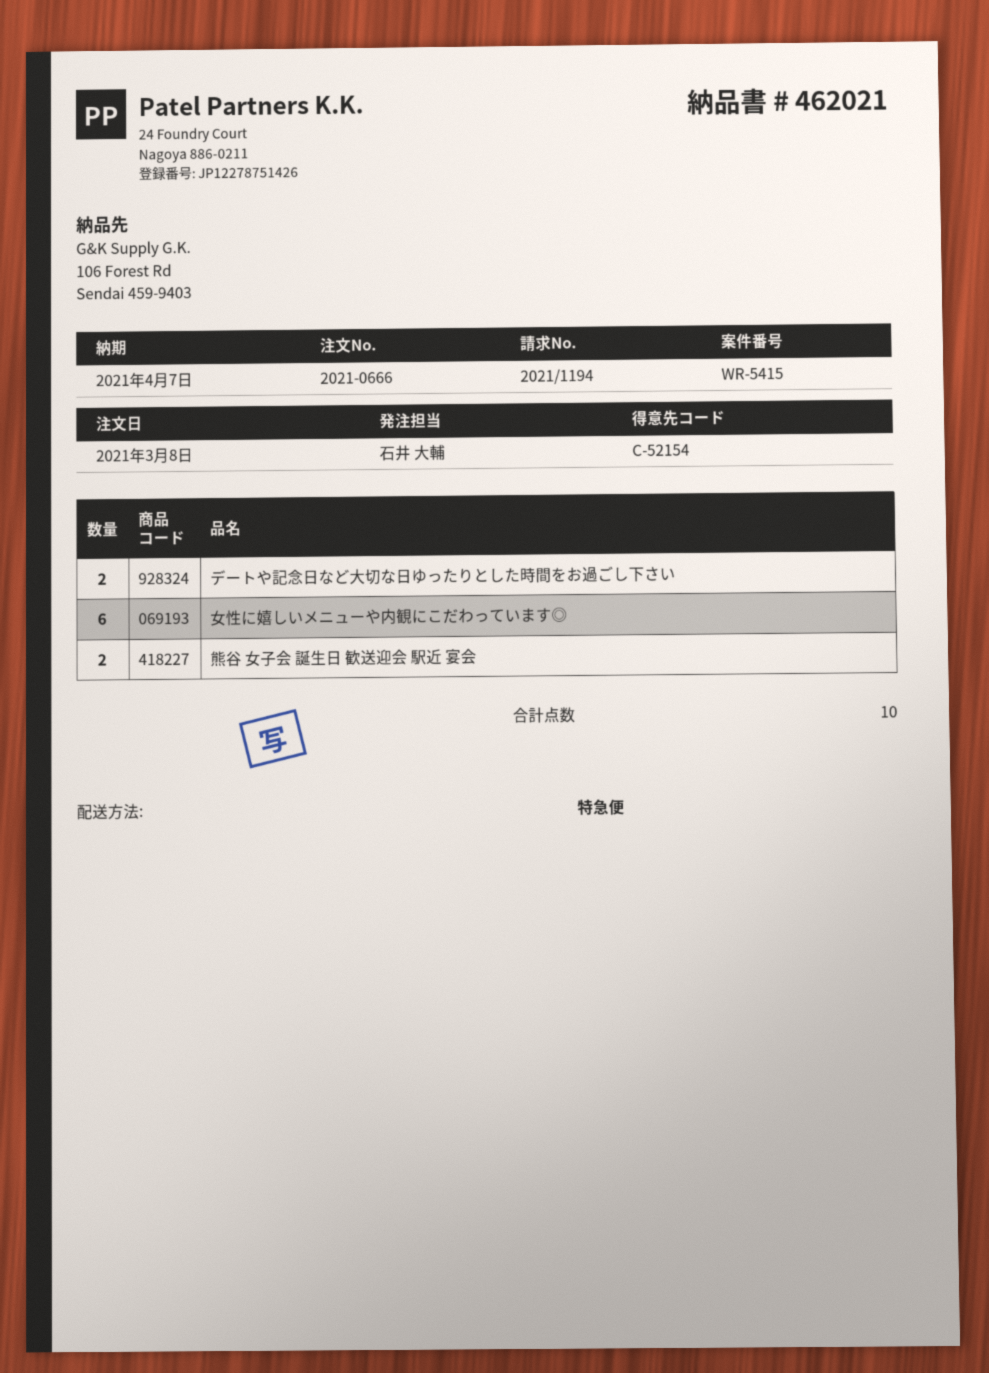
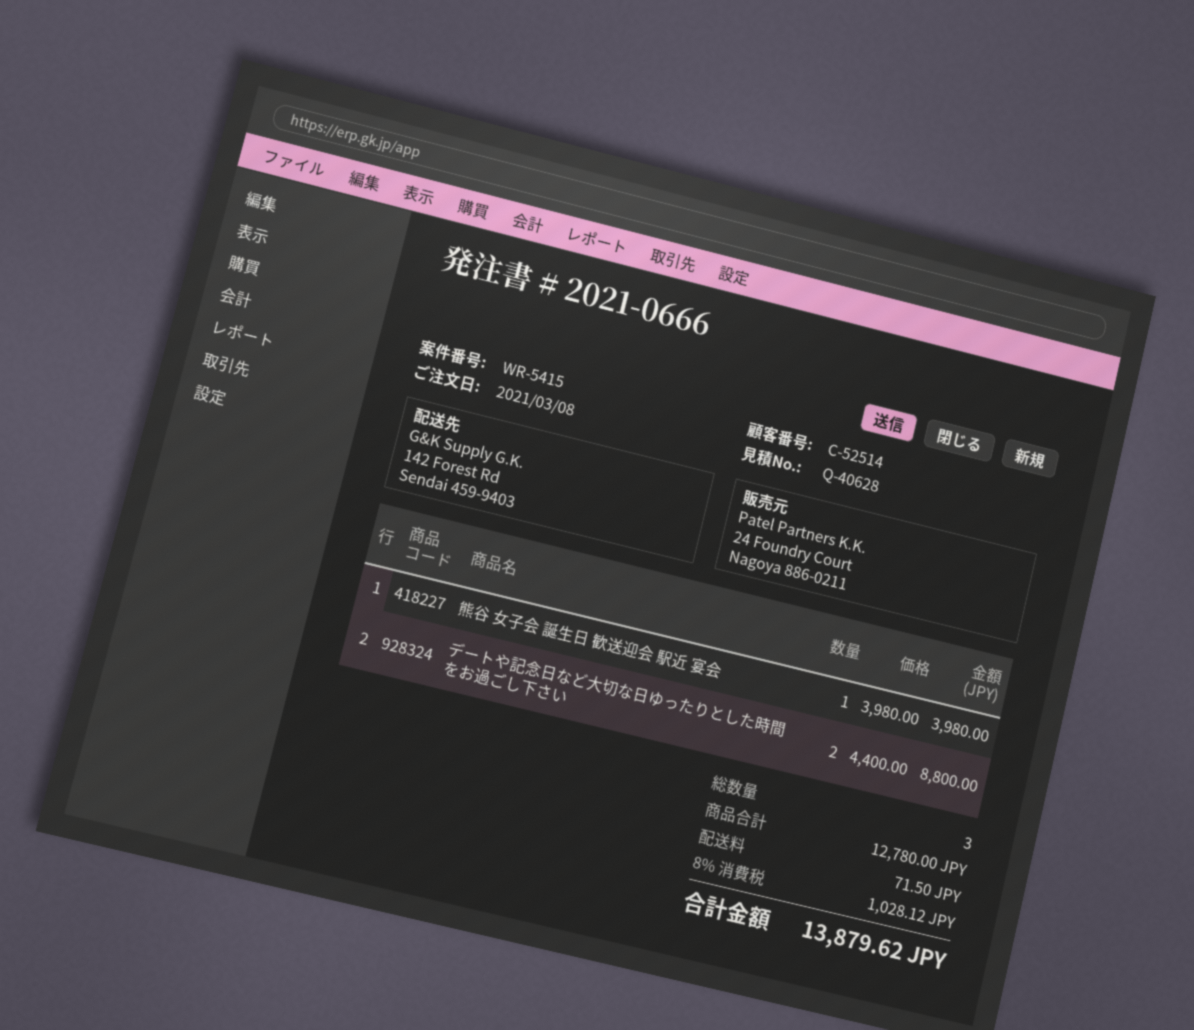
customer number: C-52154 -> C-52514
ship to: 106 Forest Rd, Sendai 459-9403 -> 142 Forest Rd, Sendai 459-9403
女性に嬉しいメニューや内観にこだわっています◎: 6 -> none
熊谷 女子会 誕生日 歓送迎会 駅近 宴会: 2 -> 1
total quantity: 10 -> 3

